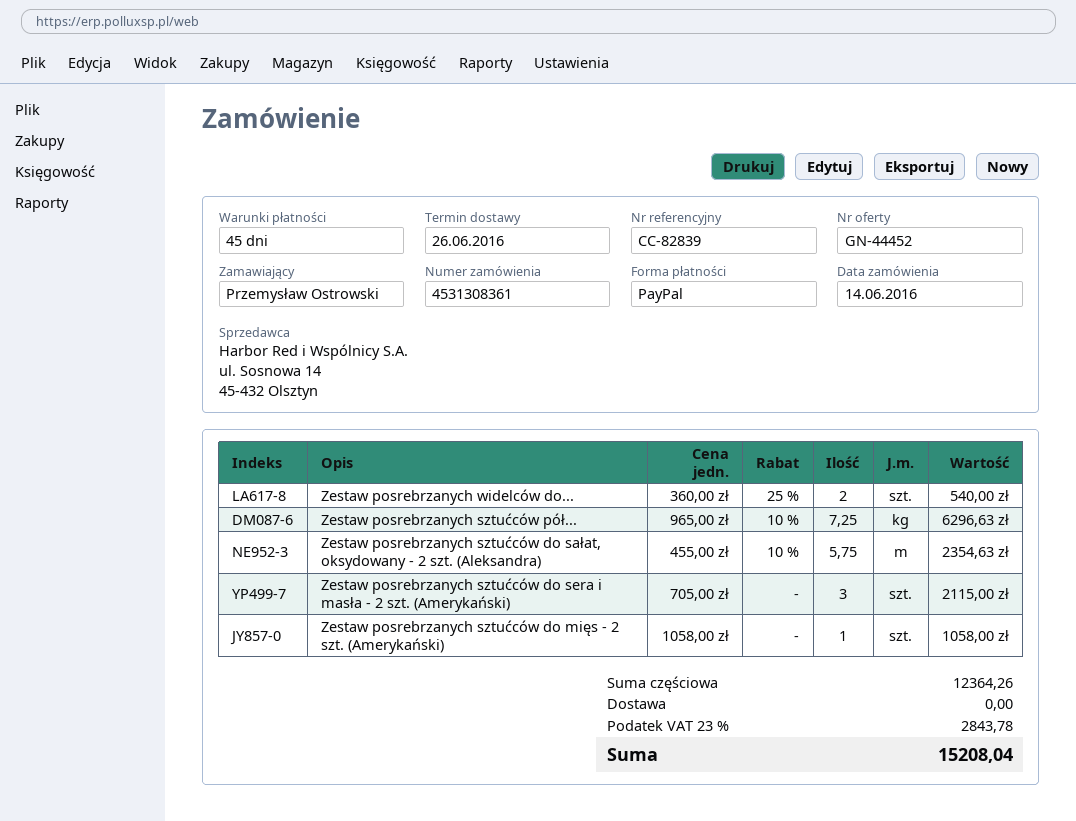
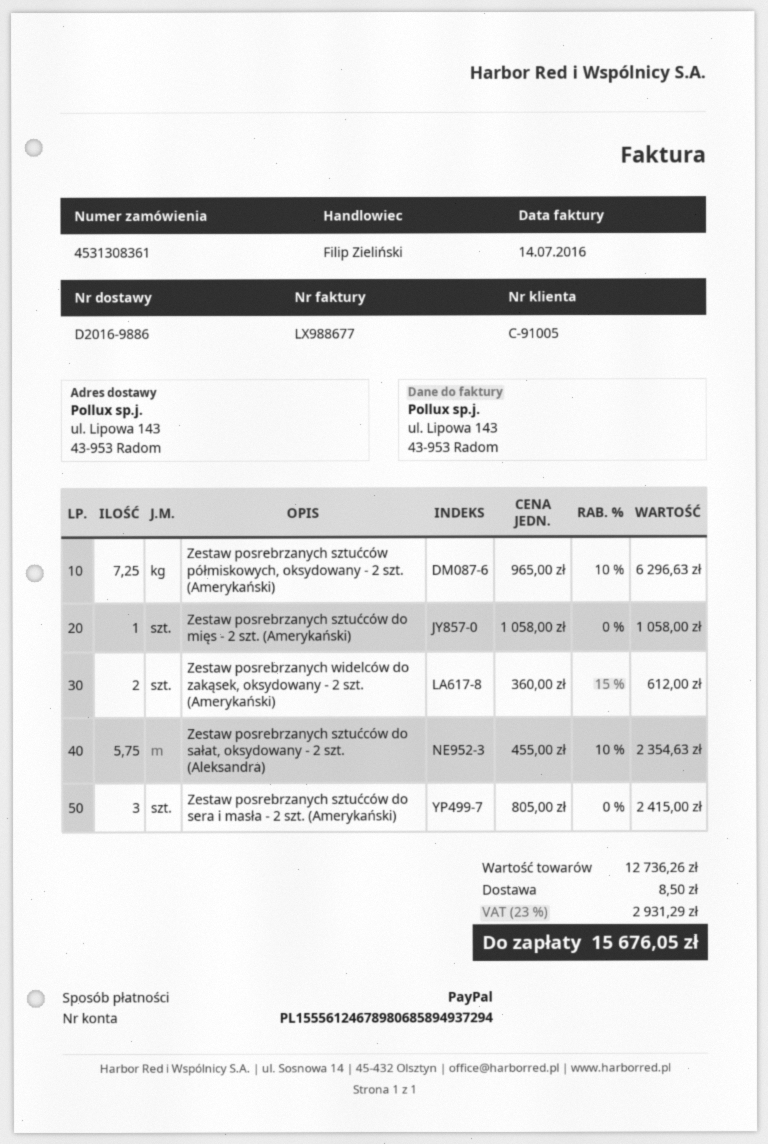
Zestaw posrebrzanych widelców do...: 2 x 360.00 - 25% = 540.00 -> 2 x 360.00 - 15% = 612.00
Zestaw posrebrzanych sztućców do sera i masła - 2 szt. (Amerykański): 3 x 705.00 = 2115.00 -> 3 x 805.00 = 2415.00
subtotal: 12364.26 -> 12736.26
shipping: 0.00 -> 8.50
tax: 23% = 2843.78 -> 23% = 2931.29
total: 15208.04 -> 15676.05

